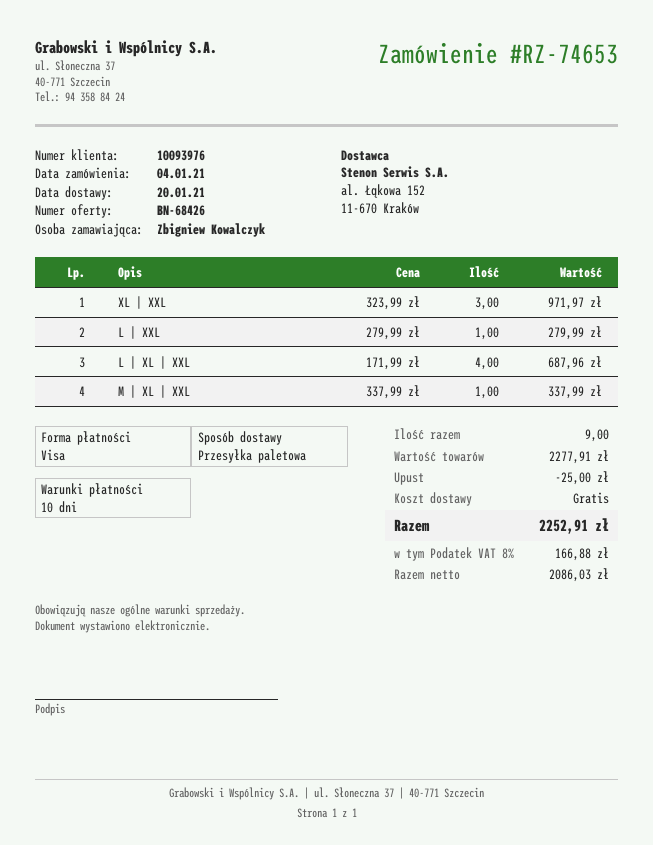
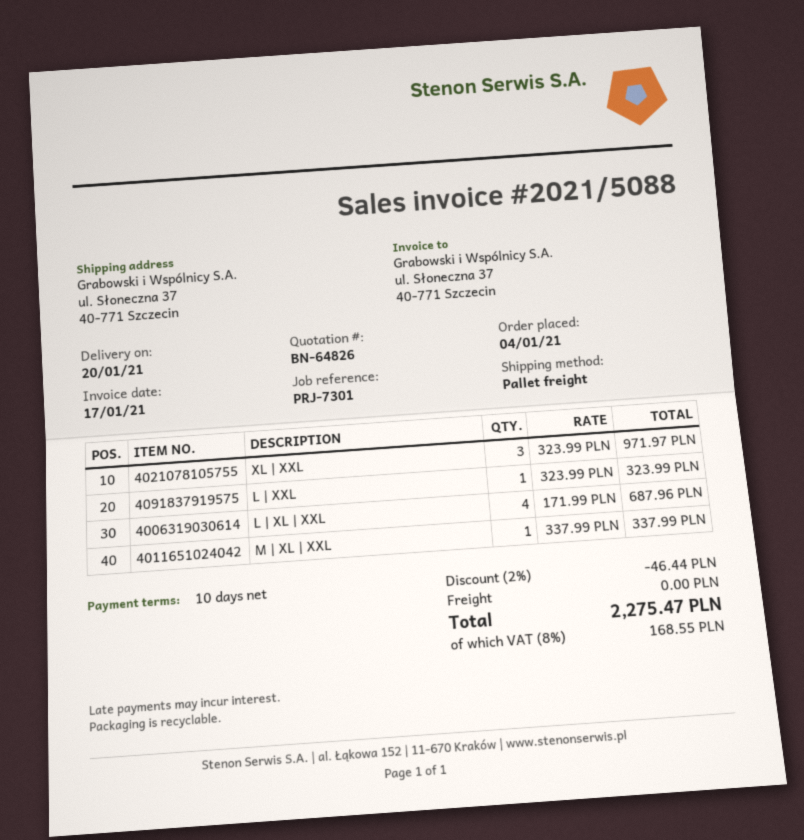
quote number: BN-68426 -> BN-64826
L | XXL: 1 x 279.99 = 279.99 -> 1 x 323.99 = 323.99
discount: 25.00 -> 46.44
tax: 8% = 166.88 -> 8% = 168.55
total: 2252.91 -> 2275.47

